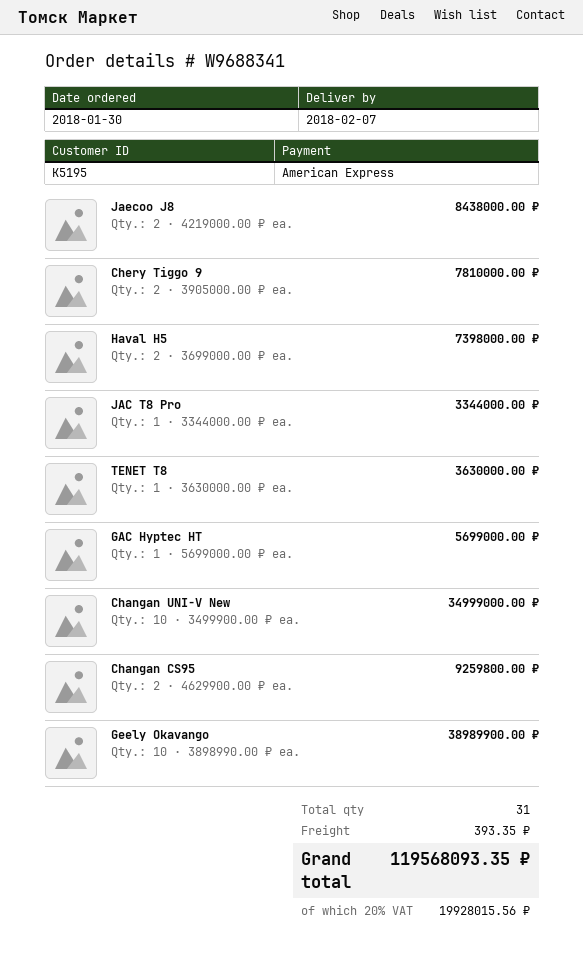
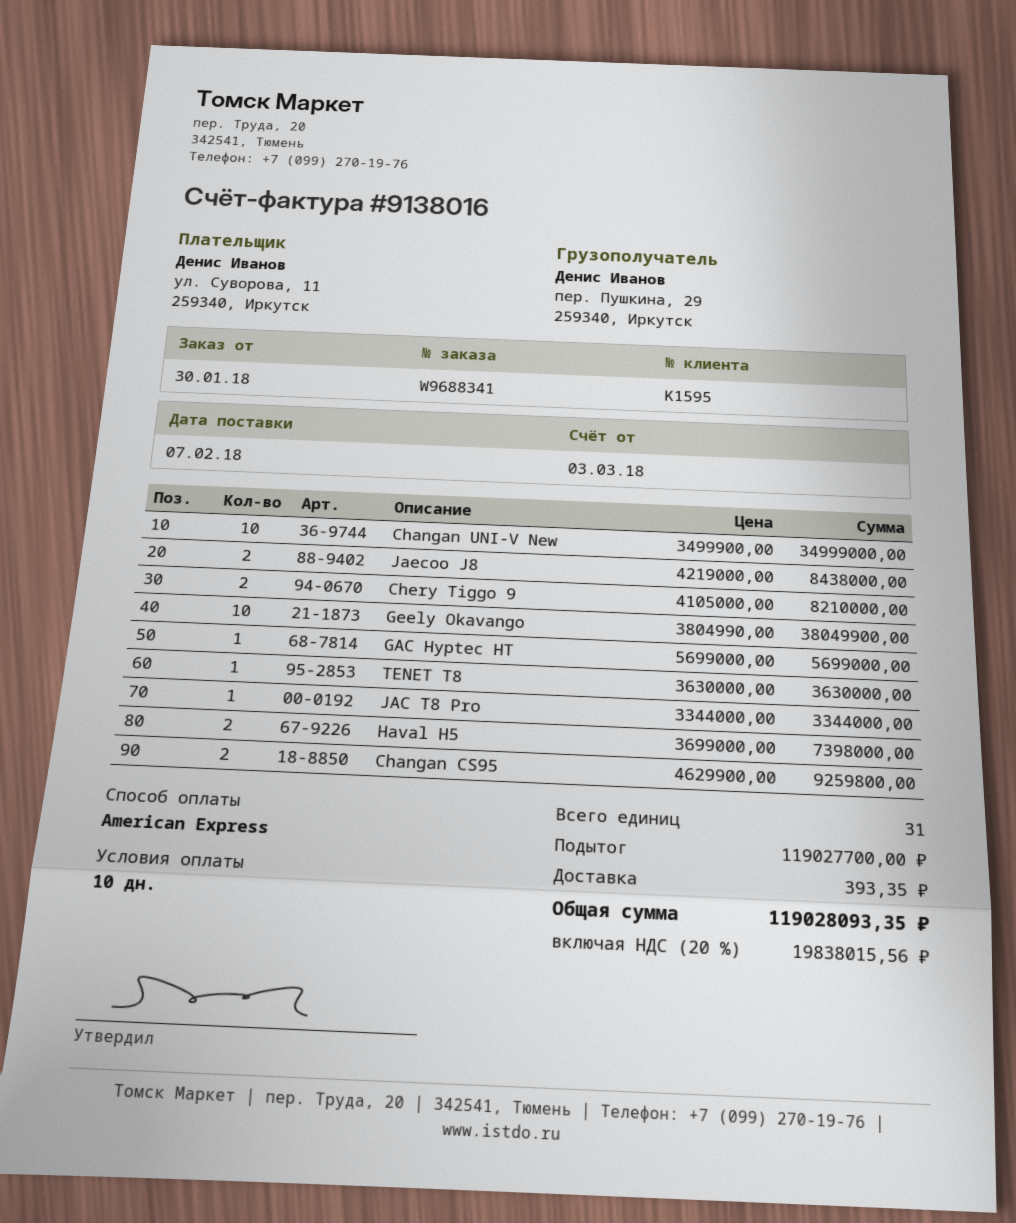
customer number: K5195 -> K1595
Chery Tiggo 9: 2 x 3905000.00 = 7810000.00 -> 2 x 4105000.00 = 8210000.00
Geely Okavango: 10 x 3898990.00 = 38989900.00 -> 10 x 3804990.00 = 38049900.00
tax: 20% = 19928015.56 -> 20% = 19838015.56
total: 119568093.35 -> 119028093.35

